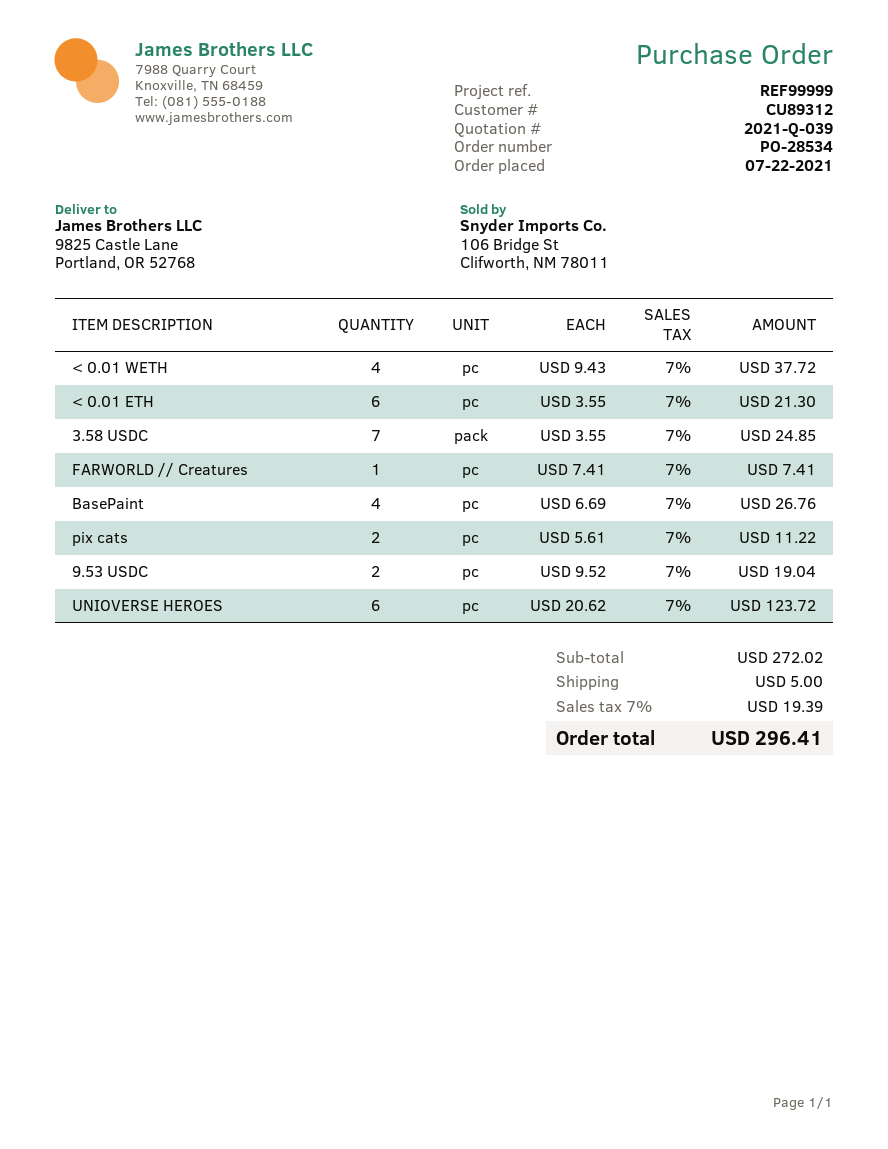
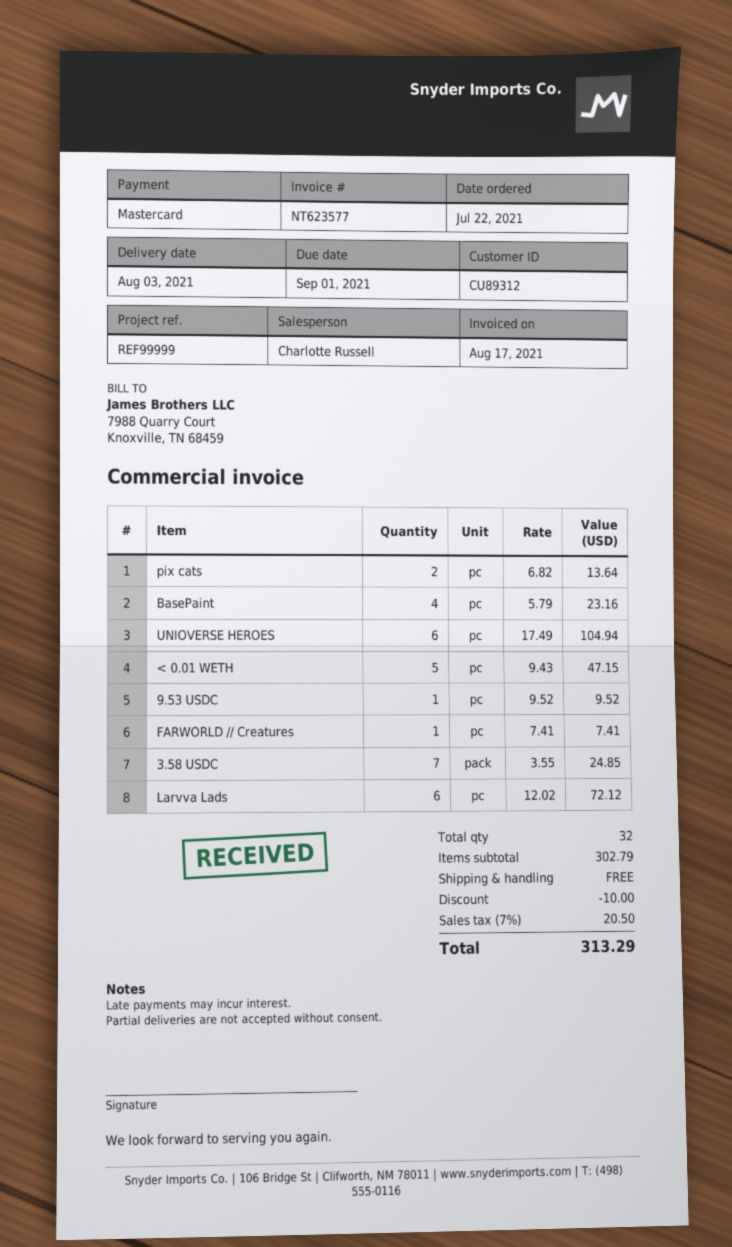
< 0.01 WETH: 4 x 9.43 = 37.72 -> 5 x 9.43 = 47.15
< 0.01 ETH: 6 x 3.55 = 21.30 -> none
BasePaint: 4 x 6.69 = 26.76 -> 4 x 5.79 = 23.16
pix cats: 2 x 5.61 = 11.22 -> 2 x 6.82 = 13.64
9.53 USDC: 2 x 9.52 = 19.04 -> 1 x 9.52 = 9.52
UNIOVERSE HEROES: 6 x 20.62 = 123.72 -> 6 x 17.49 = 104.94
Larvva Lads: none -> 6 x 12.02 = 72.12
subtotal: 272.02 -> 302.79
discount: none -> 10.00
shipping: 5.00 -> 0.00
tax: 7% = 19.39 -> 7% = 20.50
total: 296.41 -> 313.29

